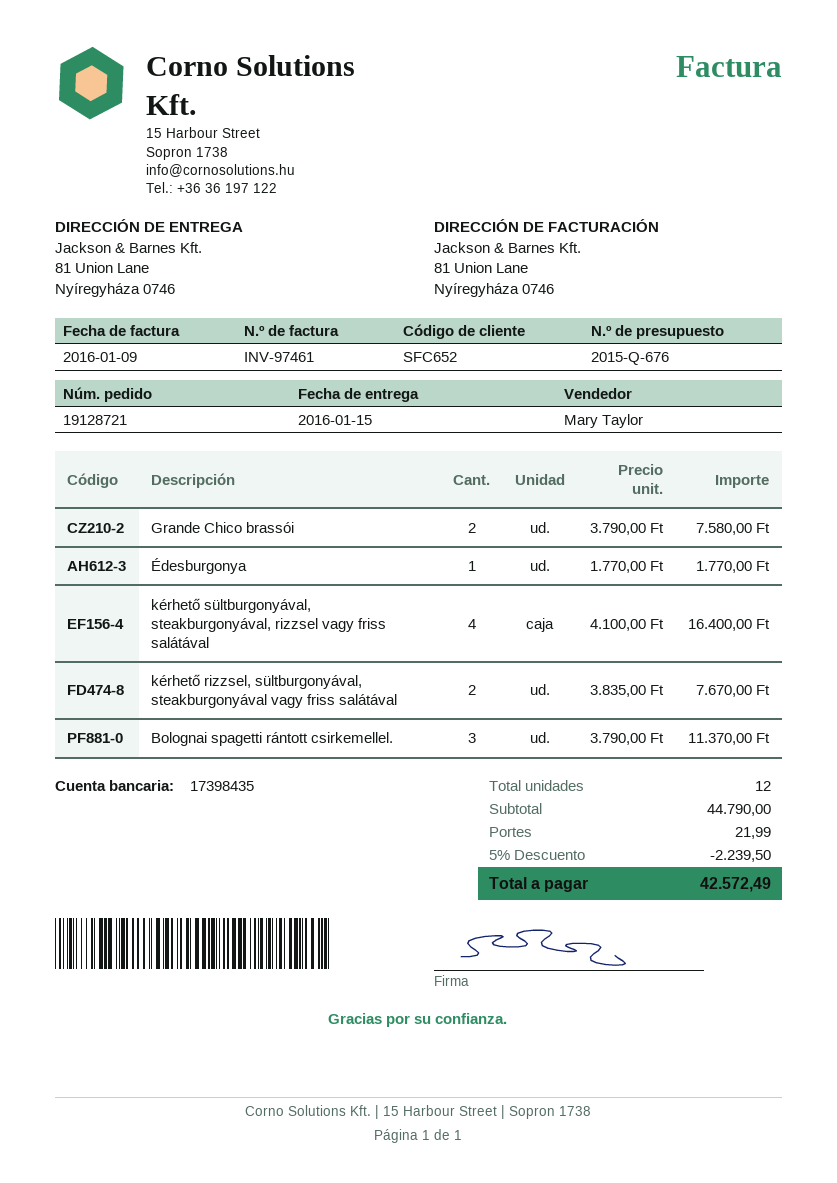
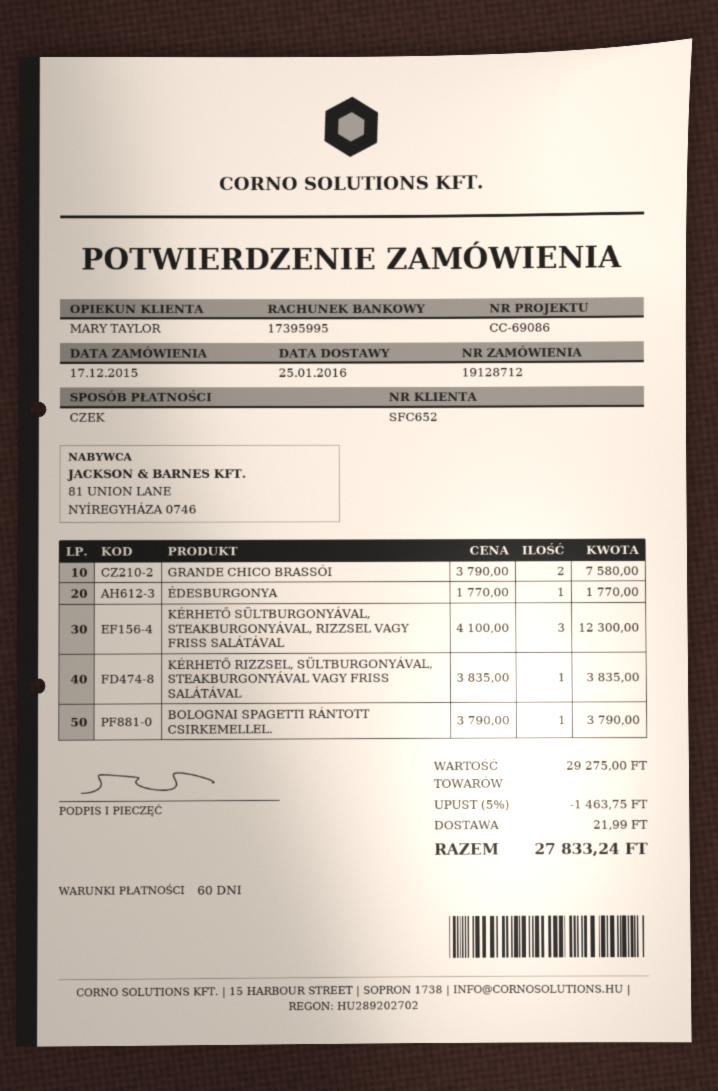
order number: 19128721 -> 19128712
delivery date: 2016-01-15 -> 2016-01-25
bank account: 17398435 -> 17395995
kérhető sültburgonyával, steakburgonyával, rizzsel vagy friss salátával: 4 x 4100.00 = 16400.00 -> 3 x 4100.00 = 12300.00
kérhető rizzsel, sültburgonyával, steakburgonyával vagy friss salátával: 2 x 3835.00 = 7670.00 -> 1 x 3835.00 = 3835.00
Bolognai spagetti rántott csirkemellel.: 3 x 3790.00 = 11370.00 -> 1 x 3790.00 = 3790.00
subtotal: 44790.00 -> 29275.00
discount: 5% = 2239.50 -> 5% = 1463.75
total: 42572.49 -> 27833.24

